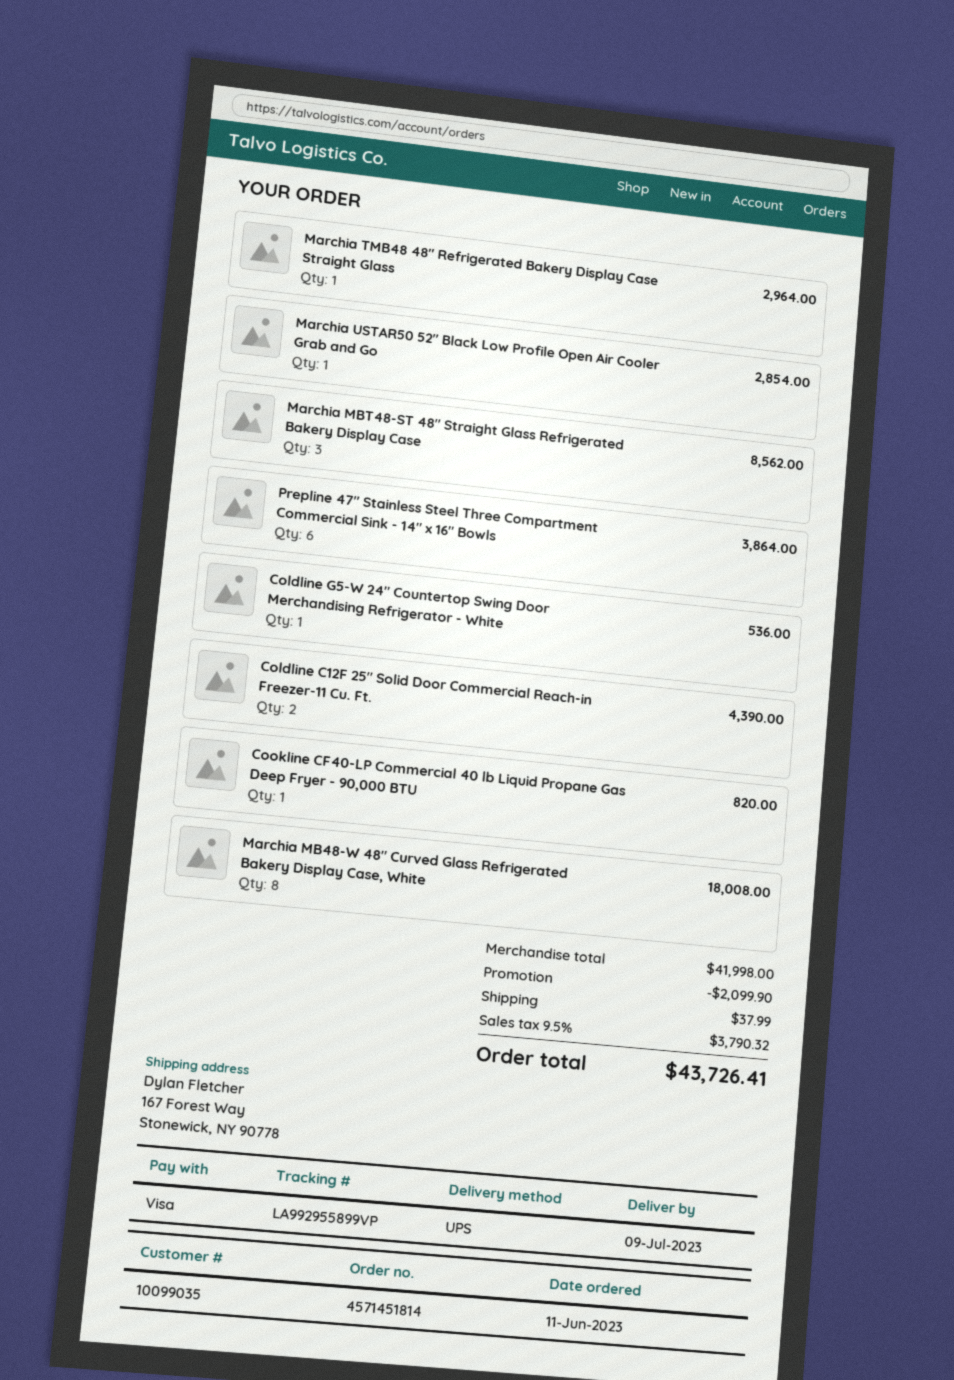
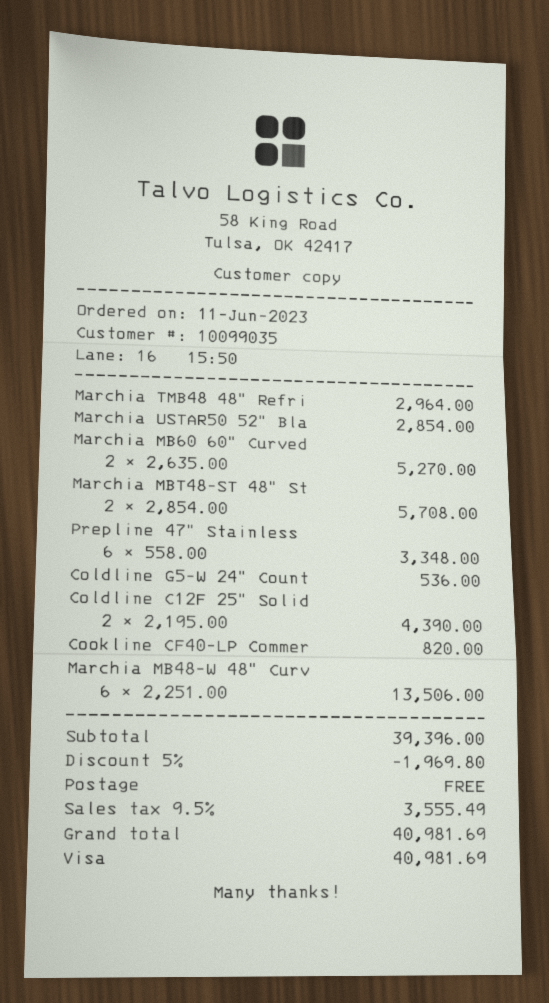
Marchia MBT48-ST 48" Straight Glass Refrigerated Bakery Display Case: 3 for 8562.00 -> 2 for 5708.00
Prepline 47" Stainless Steel Three Compartment Commercial Sink - 14" x 16" Bowls: 6 for 3864.00 -> 6 for 3348.00
Marchia MB48-W 48" Curved Glass Refrigerated Bakery Display Case, White: 8 for 18008.00 -> 6 for 13506.00
Marchia MB60 60" Curved: none -> 2 for 5270.00
subtotal: 41998.00 -> 39396.00
discount: 2099.90 -> 1969.80
shipping: 37.99 -> 0.00
tax: 9.5% = 3790.32 -> 9.5% = 3555.49
total: 43726.41 -> 40981.69

